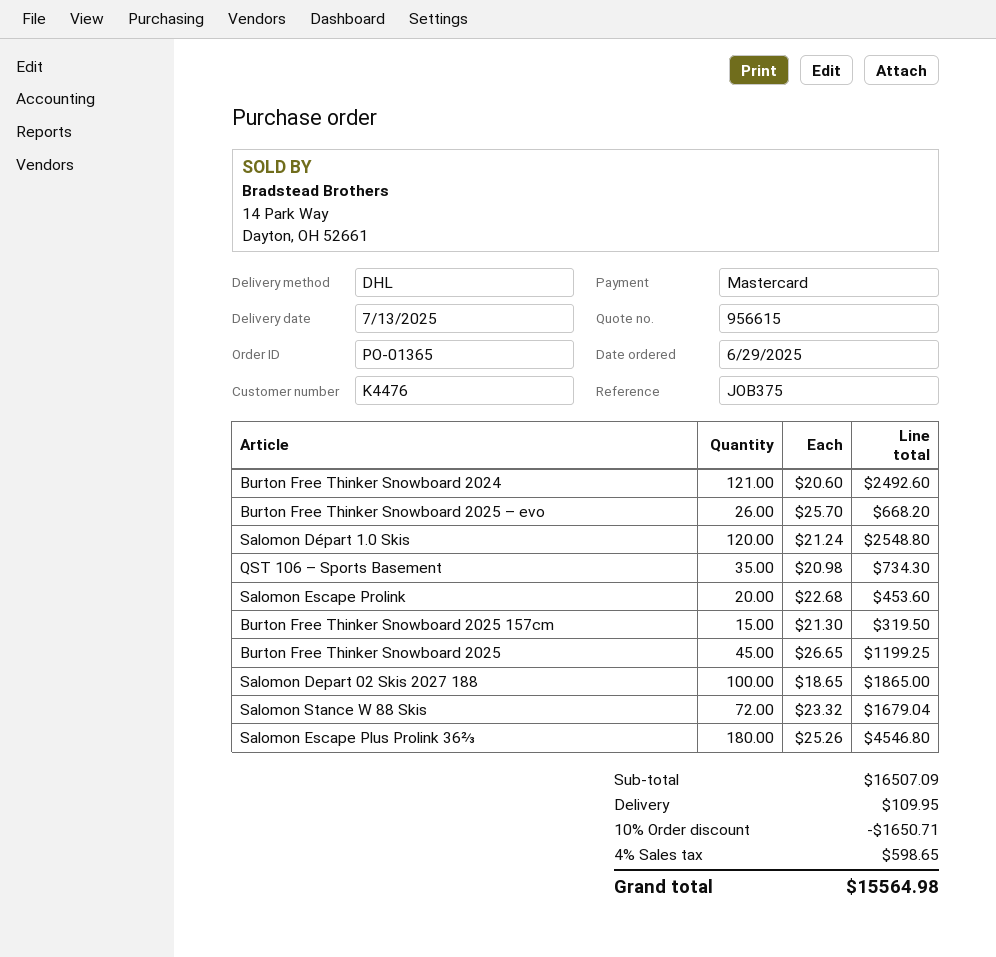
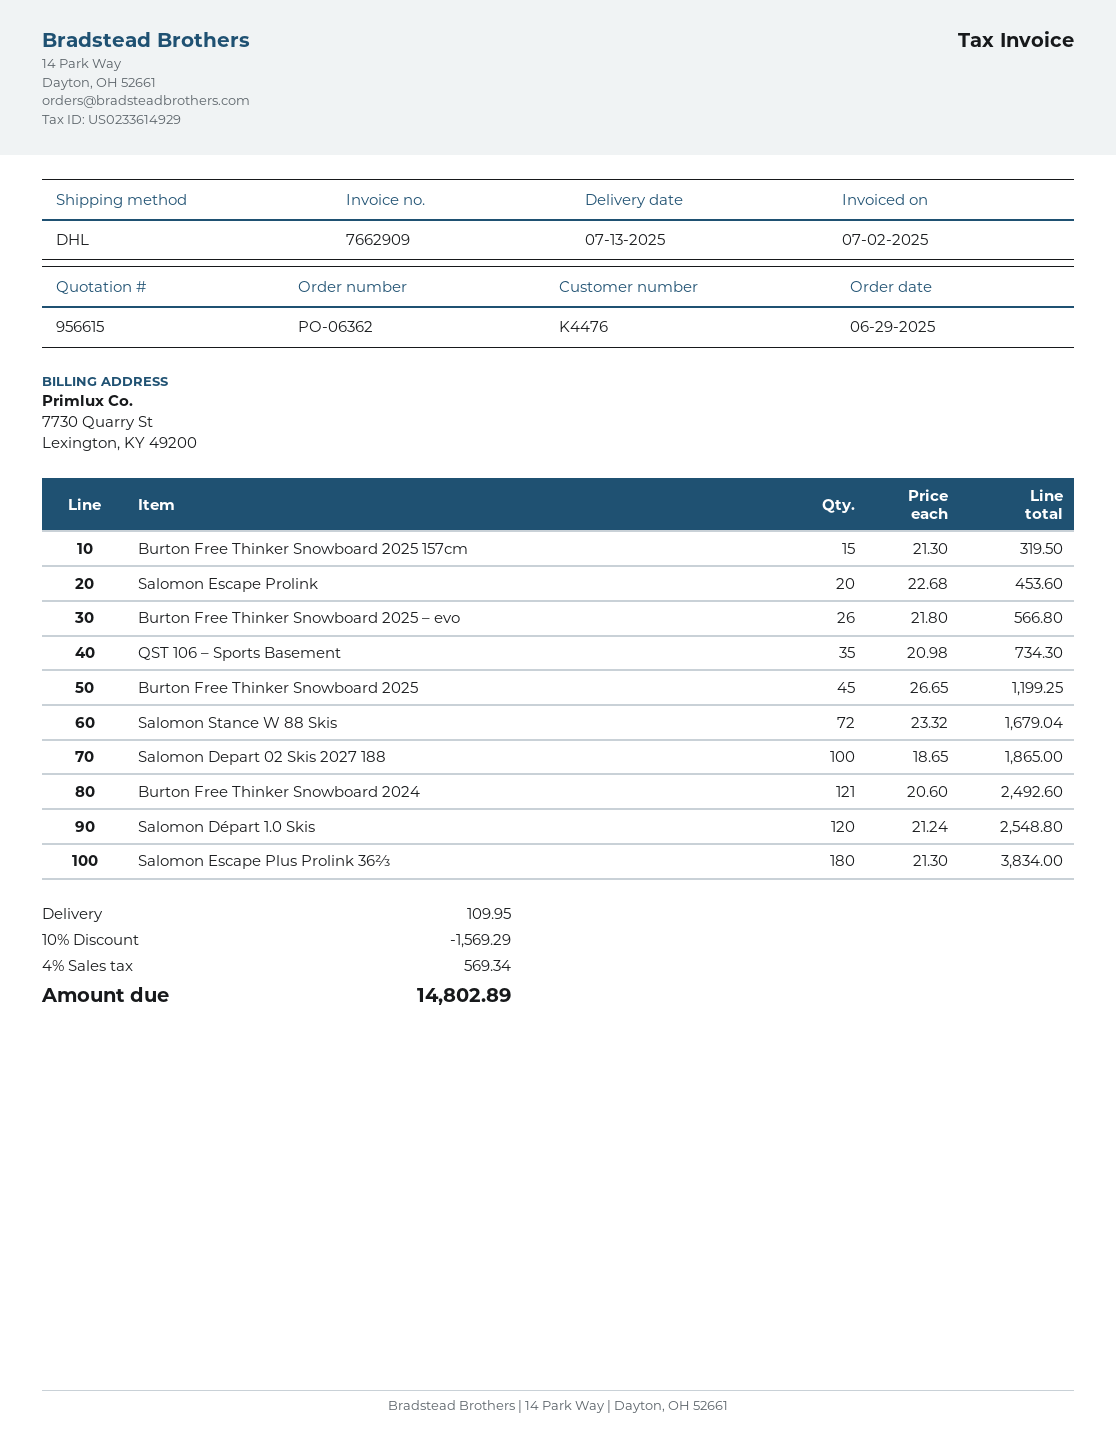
order number: PO-01365 -> PO-06362
Burton Free Thinker Snowboard 2025 – evo: 26 x 25.70 = 668.20 -> 26 x 21.80 = 566.80
Salomon Escape Plus Prolink 36⅔: 180 x 25.26 = 4546.80 -> 180 x 21.30 = 3834.00
discount: 10% = 1650.71 -> 10% = 1569.29
tax: 4% = 598.65 -> 4% = 569.34
total: 15564.98 -> 14802.89

